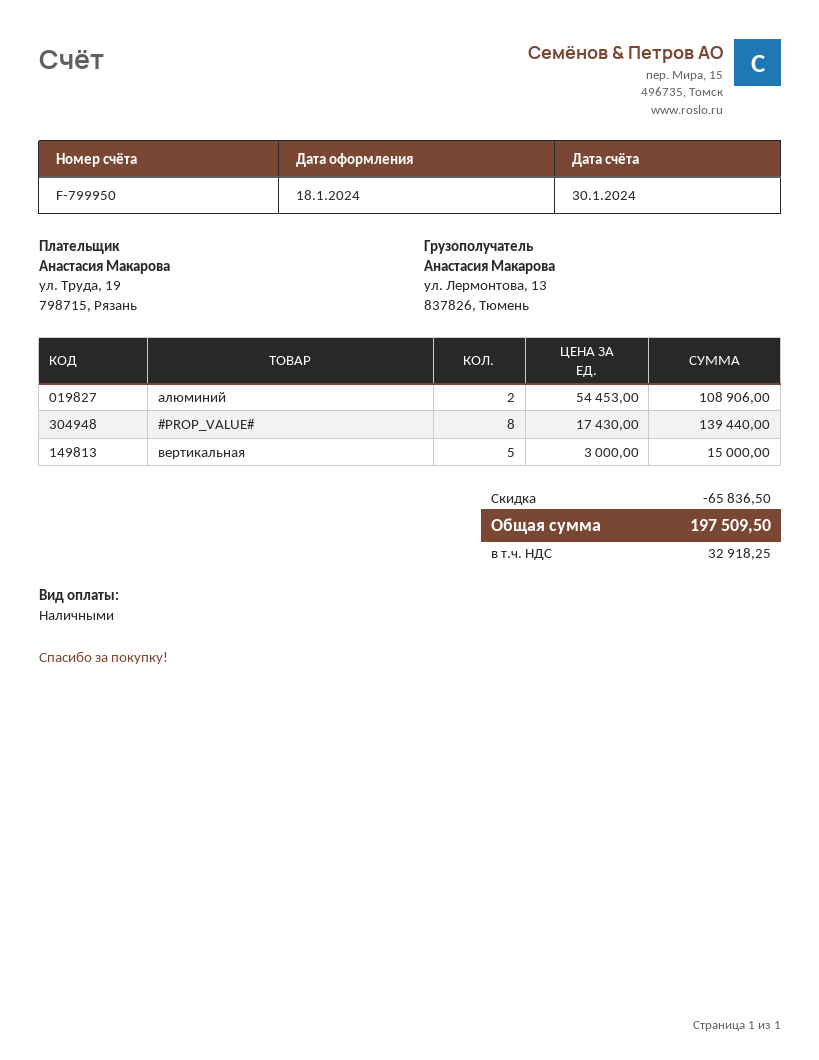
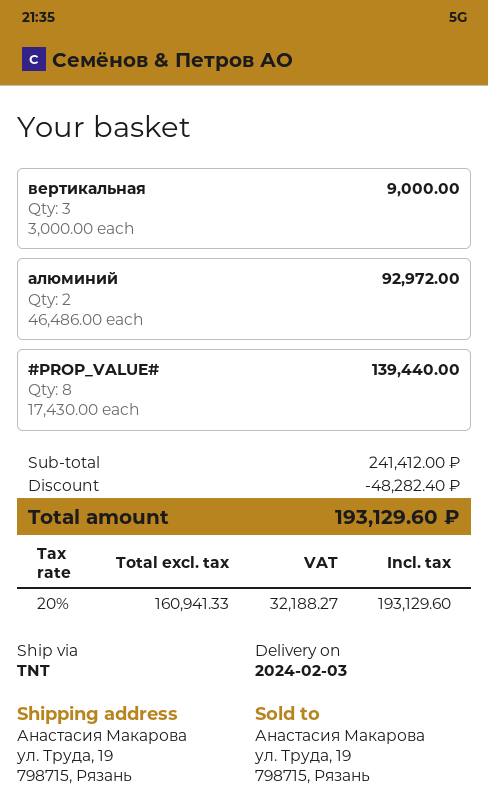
ship to: ул. Лермонтова, 13, 837826, Тюмень -> ул. Труда, 19, 798715, Рязань
алюминий: 2 x 54453.00 = 108906.00 -> 2 x 46486.00 = 92972.00
вертикальная: 5 x 3000.00 = 15000.00 -> 3 x 3000.00 = 9000.00
discount: 65836.50 -> 48282.40
tax: 32918.25 -> 32188.27
total: 197509.50 -> 193129.60

